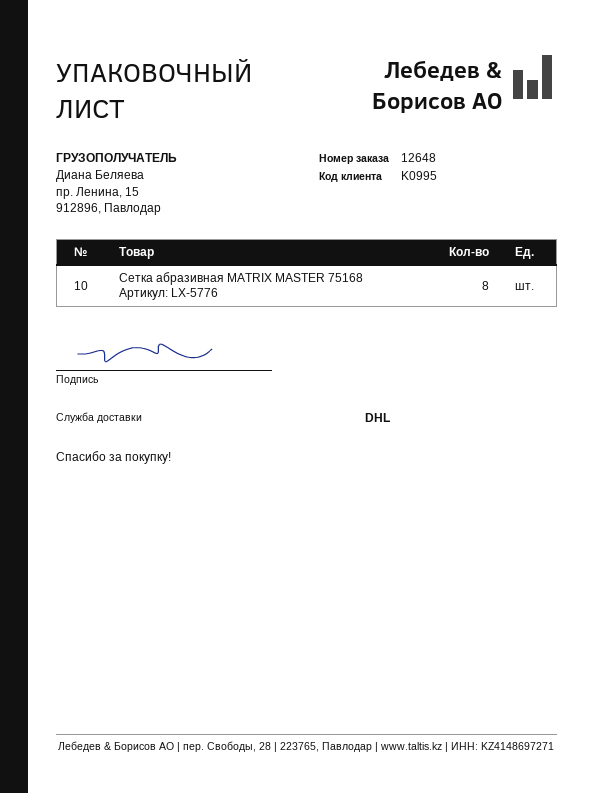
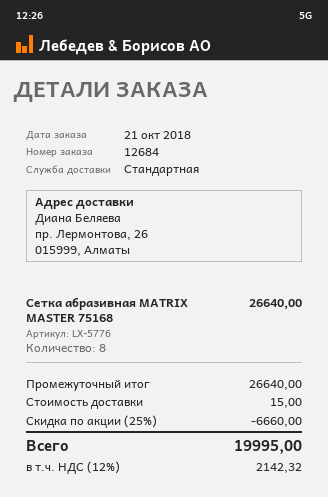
order number: 12648 -> 12684
shipping method: DHL -> standard
ship to: пр. Ленина, 15, 912896, Павлодар -> пр. Лермонтова, 26, 015999, Алматы

